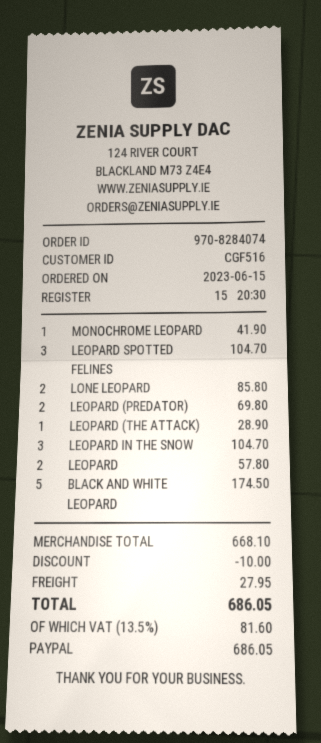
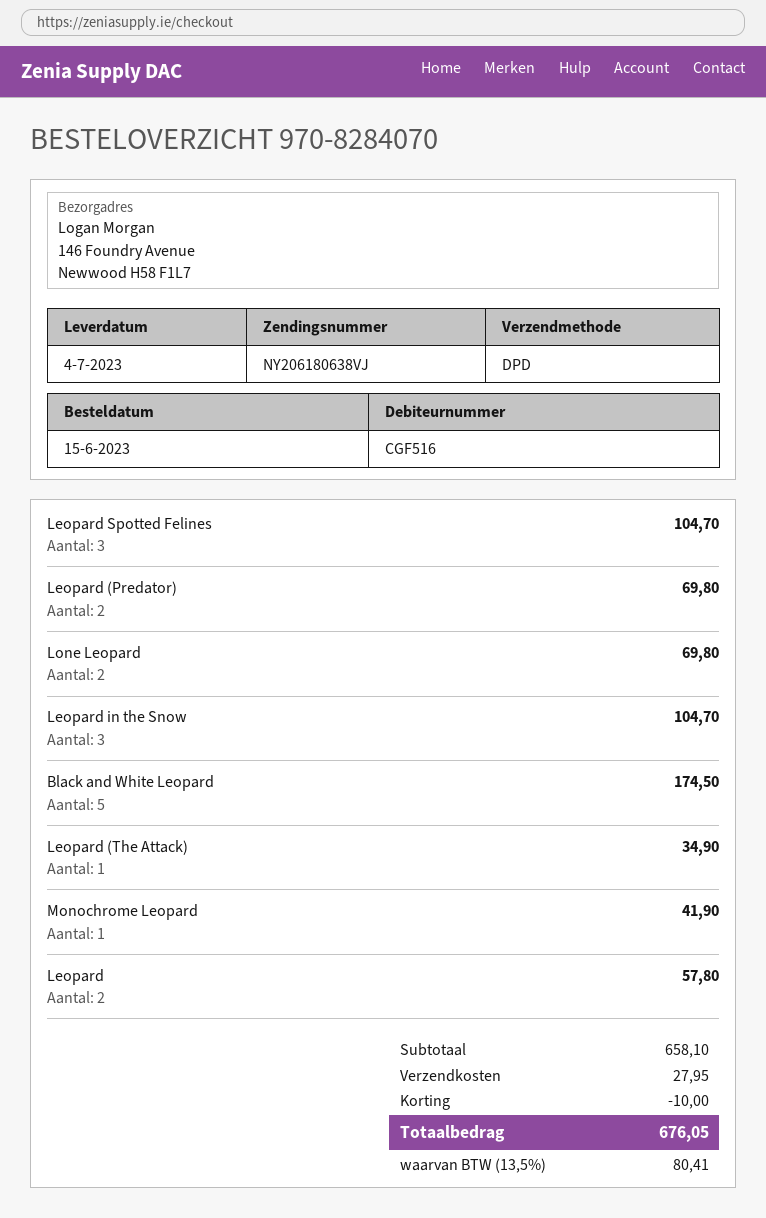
order number: 970-8284074 -> 970-8284070
LONE LEOPARD: 2 for 85.80 -> 2 for 69.80
LEOPARD (THE ATTACK): 1 for 28.90 -> 1 for 34.90
subtotal: 668.10 -> 658.10
tax: 13.5% = 81.60 -> 13.5% = 80.41
total: 686.05 -> 676.05

